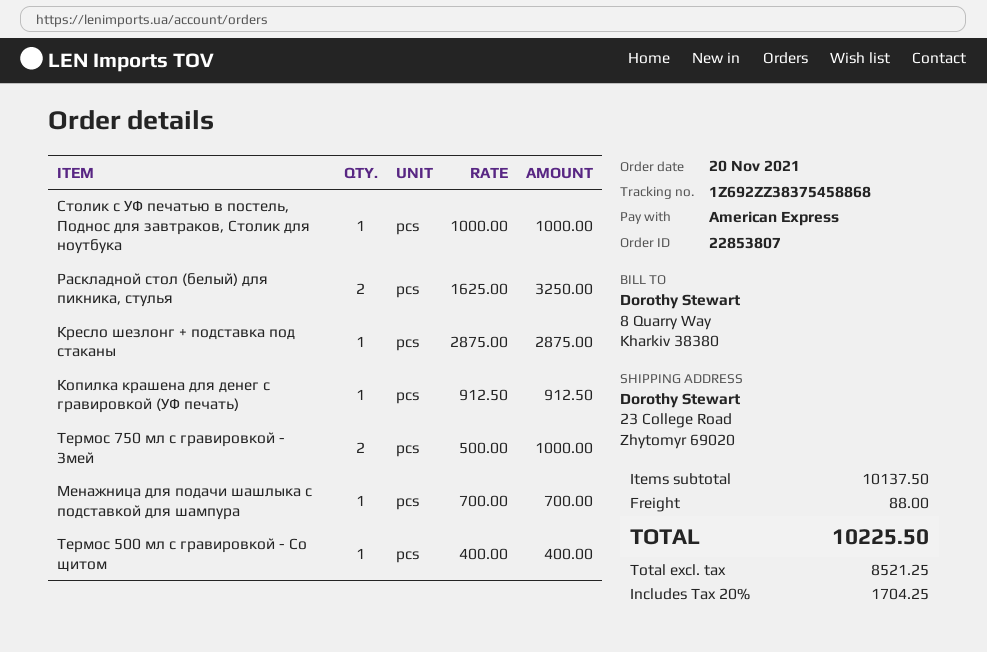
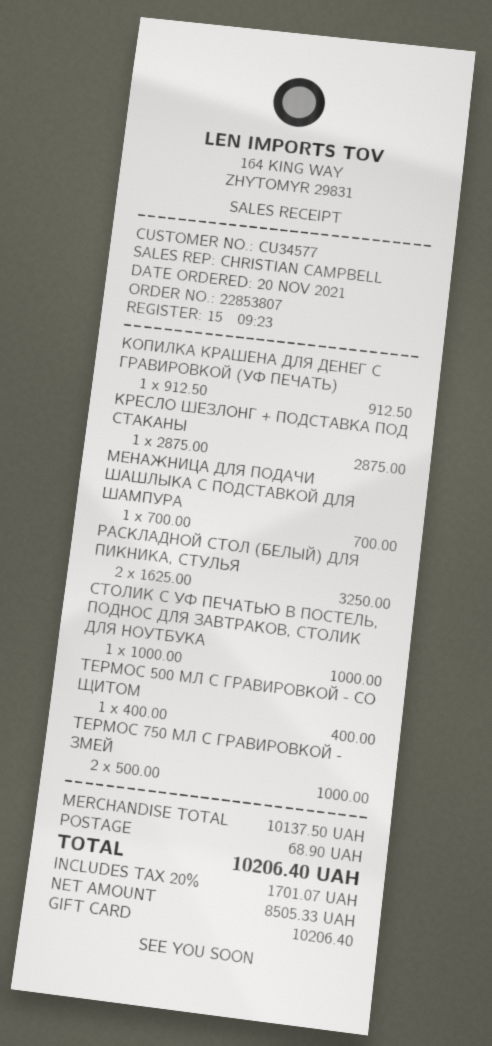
payment method: American Express -> gift card
shipping: 88.00 -> 68.90
net: 8521.25 -> 8505.33
tax: 20% = 1704.25 -> 20% = 1701.07
total: 10225.50 -> 10206.40

